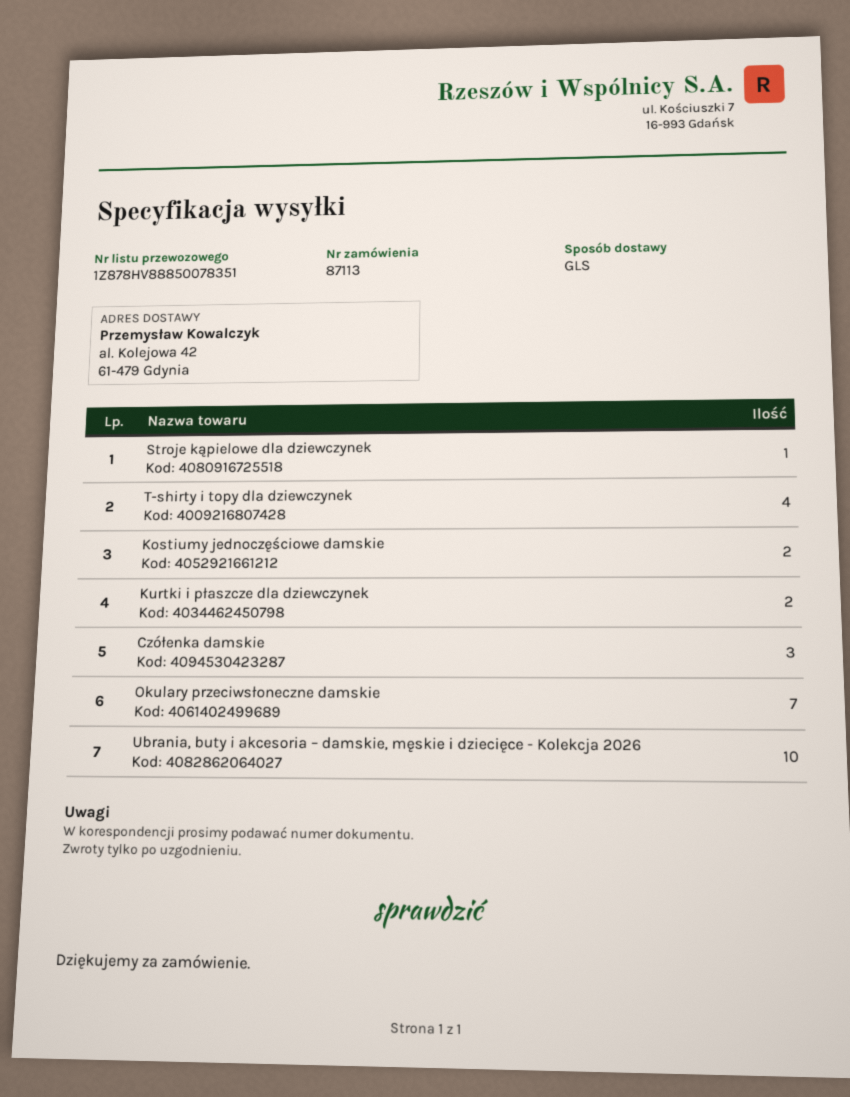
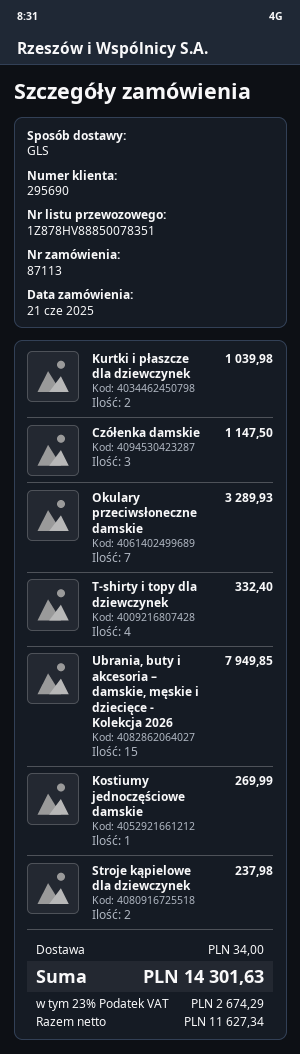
Stroje kąpielowe dla dziewczynek: 1 -> 2
Kostiumy jednoczęściowe damskie: 2 -> 1
Ubrania, buty i akcesoria – damskie, męskie i dziecięce - Kolekcja 2026: 10 -> 15

